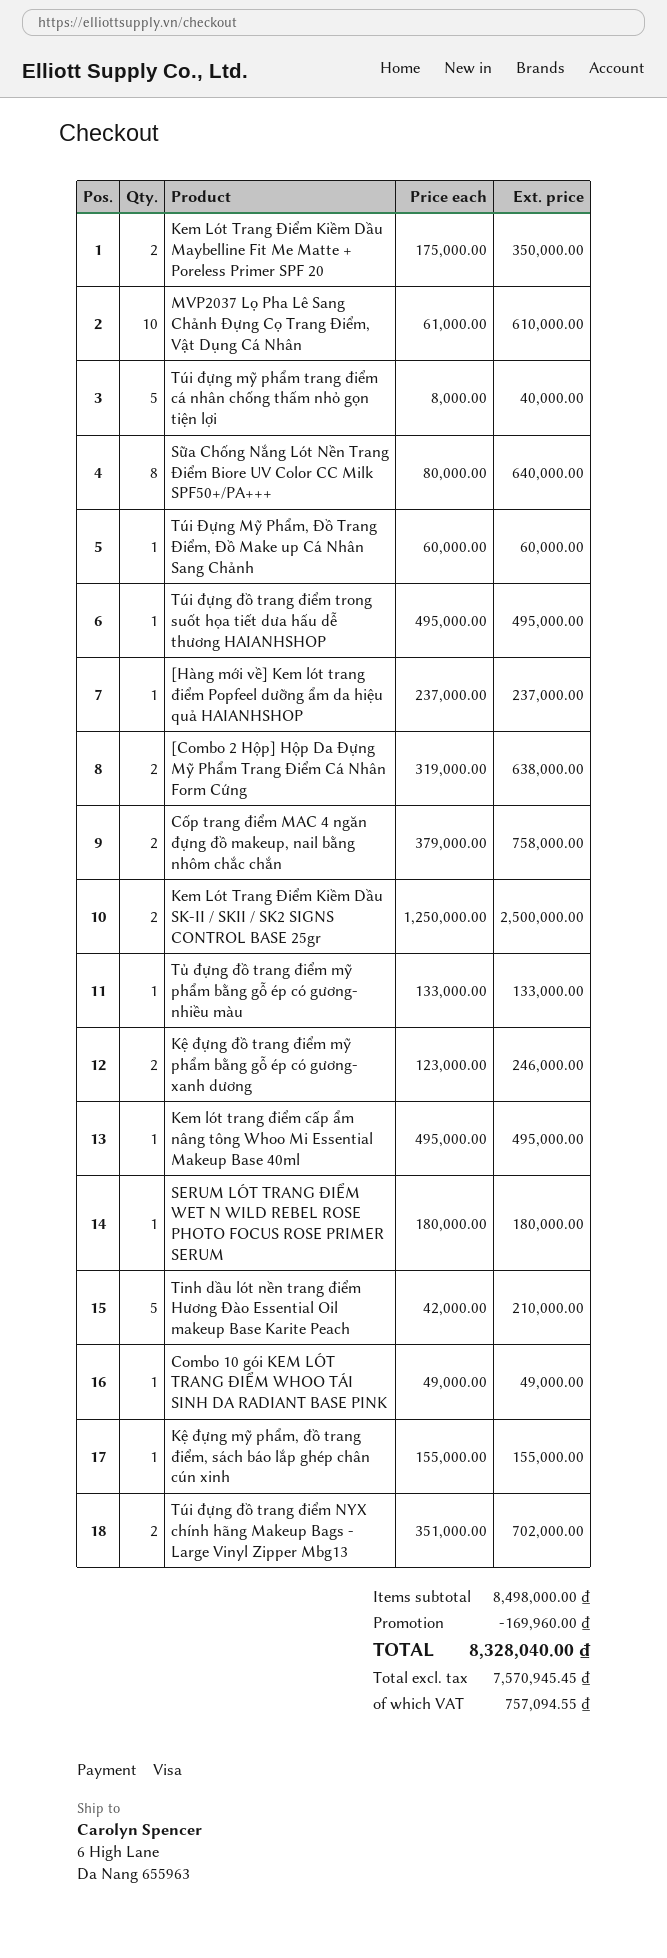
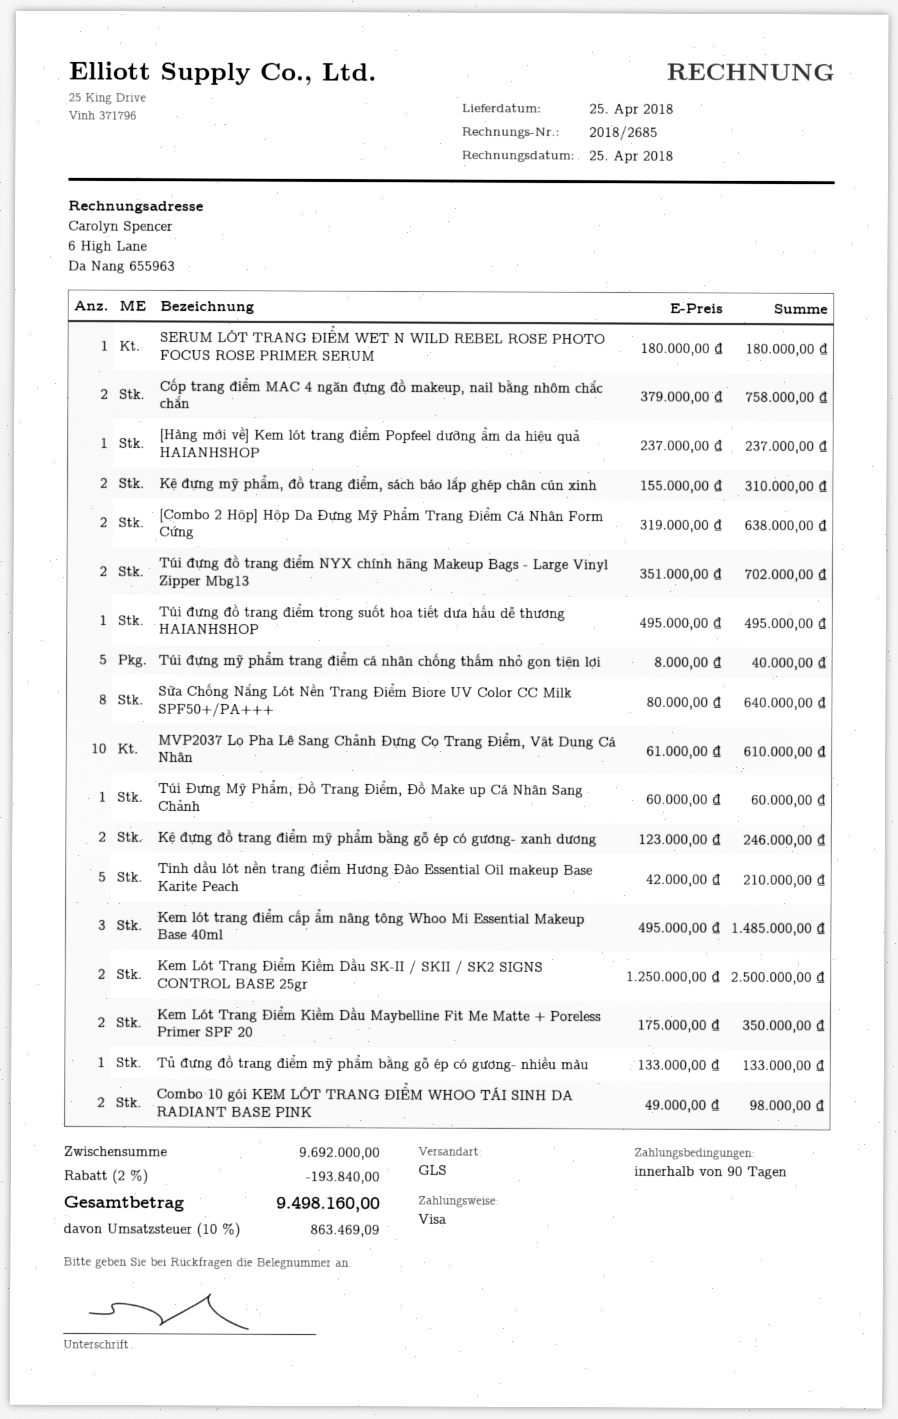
Kem lót trang điểm cấp ẩm nâng tông Whoo Mi Essential Makeup Base 40ml: 1 x 495000.00 = 495000.00 -> 3 x 495000.00 = 1485000.00
Combo 10 gói KEM LÓT TRANG ĐIỂM WHOO TÁI SINH DA RADIANT BASE PINK: 1 x 49000.00 = 49000.00 -> 2 x 49000.00 = 98000.00
Kệ đựng mỹ phẩm, đồ trang điểm, sách báo lắp ghép chân cún xinh: 1 x 155000.00 = 155000.00 -> 2 x 155000.00 = 310000.00
subtotal: 8498000.00 -> 9692000.00
discount: 169960.00 -> 193840.00
tax: 757094.55 -> 863469.09
total: 8328040.00 -> 9498160.00

